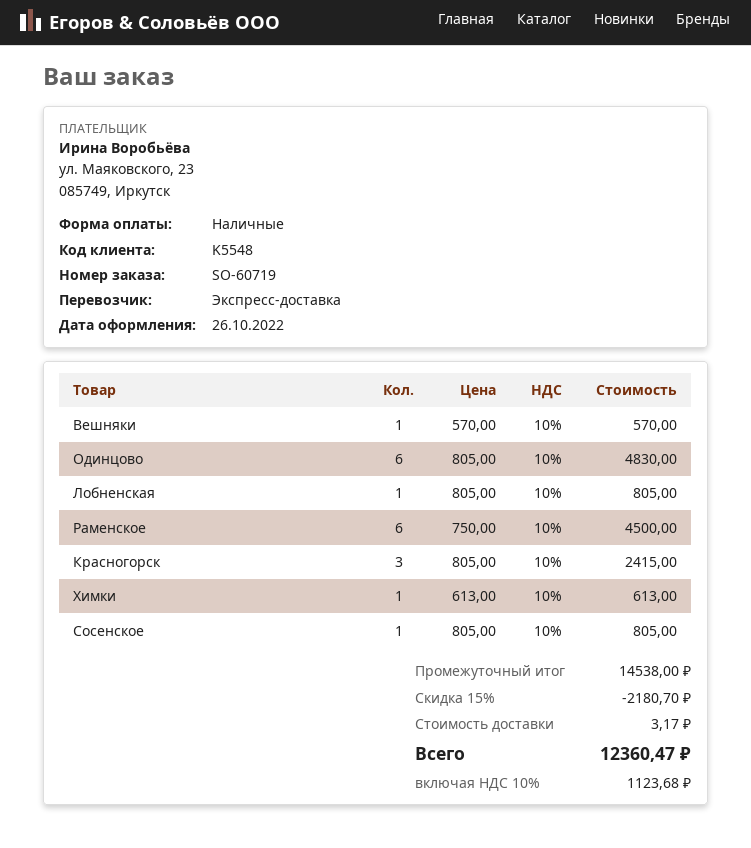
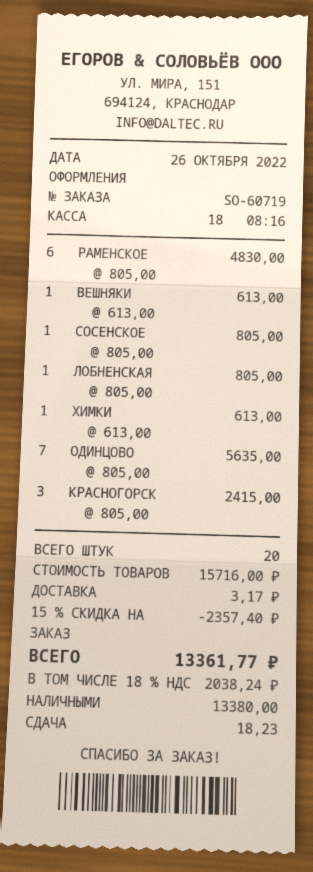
Вешняки: 1 x 570.00 = 570.00 -> 1 x 613.00 = 613.00
Одинцово: 6 x 805.00 = 4830.00 -> 7 x 805.00 = 5635.00
Раменское: 6 x 750.00 = 4500.00 -> 6 x 805.00 = 4830.00
subtotal: 14538.00 -> 15716.00
discount: 15% = 2180.70 -> 15% = 2357.40
tax: 10% = 1123.68 -> 18% = 2038.24
total: 12360.47 -> 13361.77

